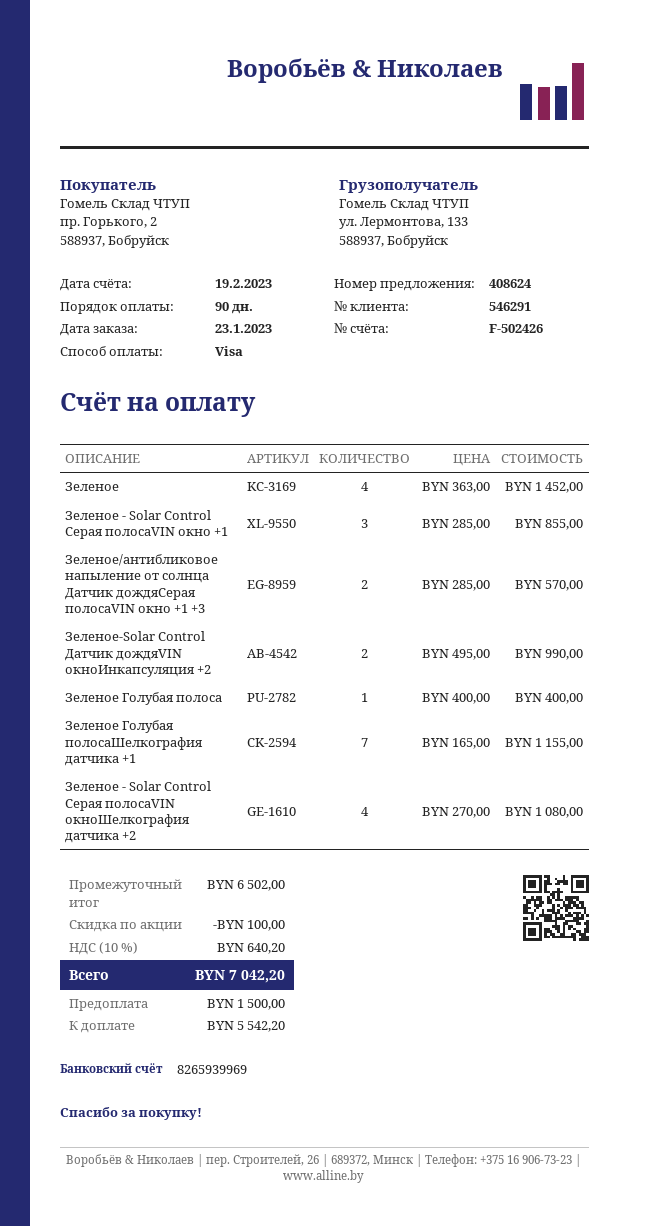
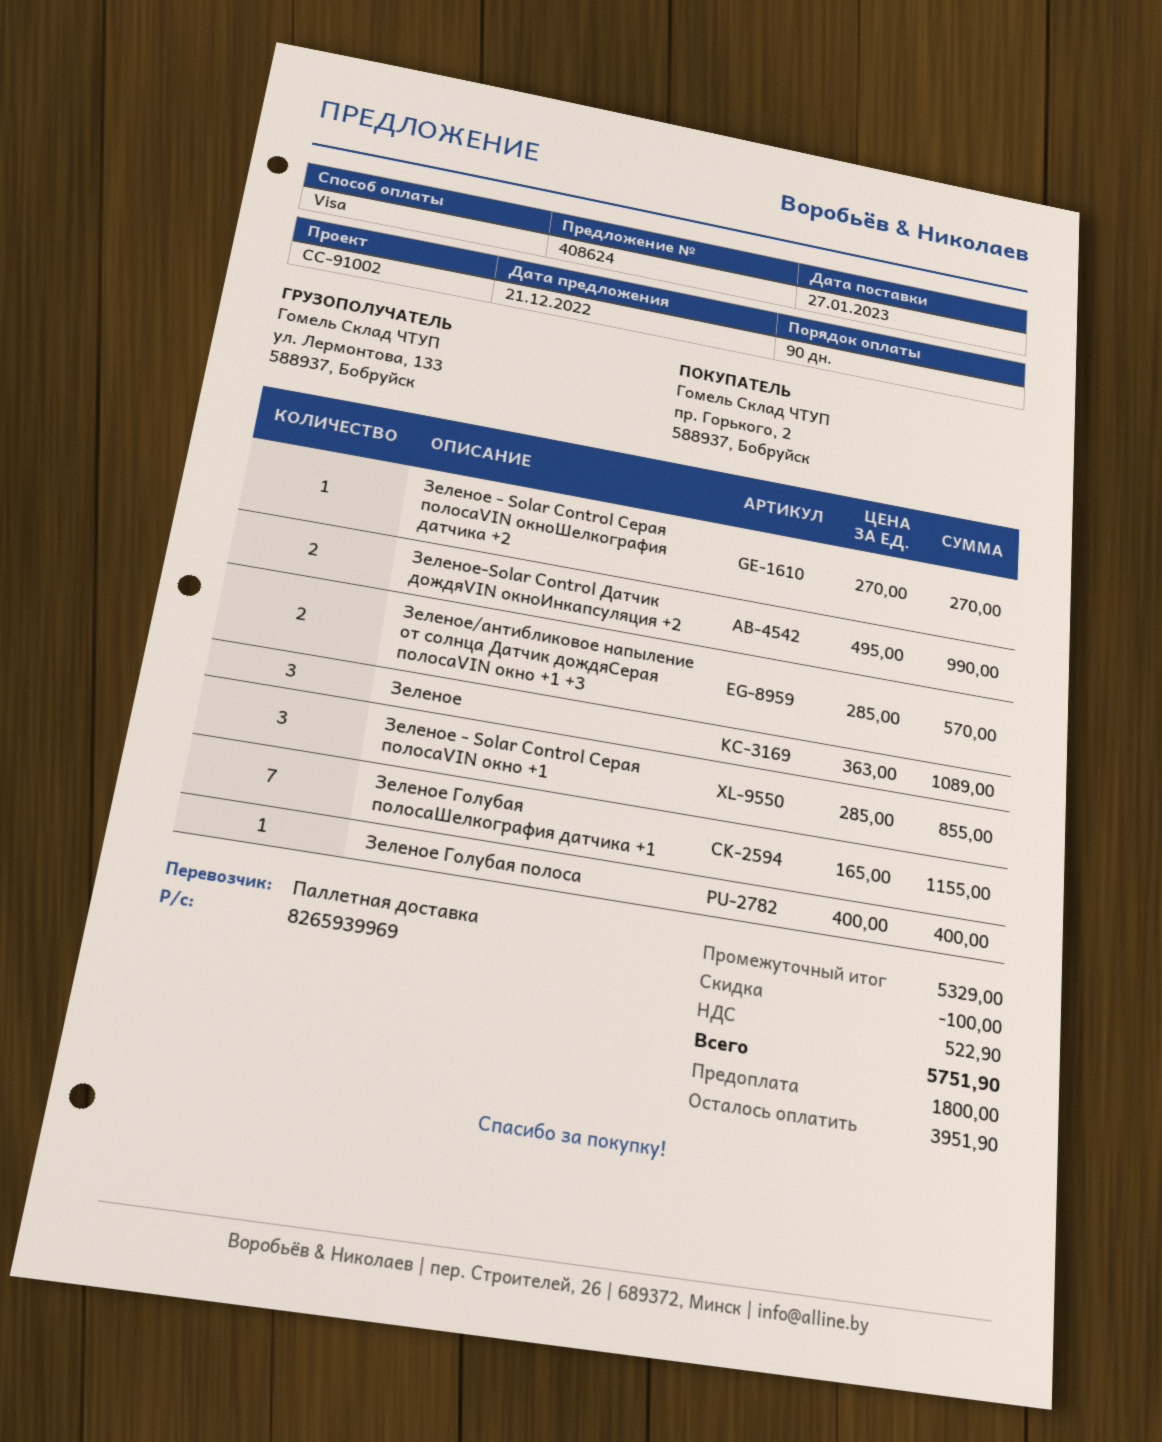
Зеленое: 4 x 363.00 = 1452.00 -> 3 x 363.00 = 1089.00
Зеленое - Solar Control Серая полосаVIN окноШелкография датчика +2: 4 x 270.00 = 1080.00 -> 1 x 270.00 = 270.00
subtotal: 6502.00 -> 5329.00
tax: 640.20 -> 522.90
total: 7042.20 -> 5751.90
deposit: 1500.00 -> 1800.00
balance: 5542.20 -> 3951.90

